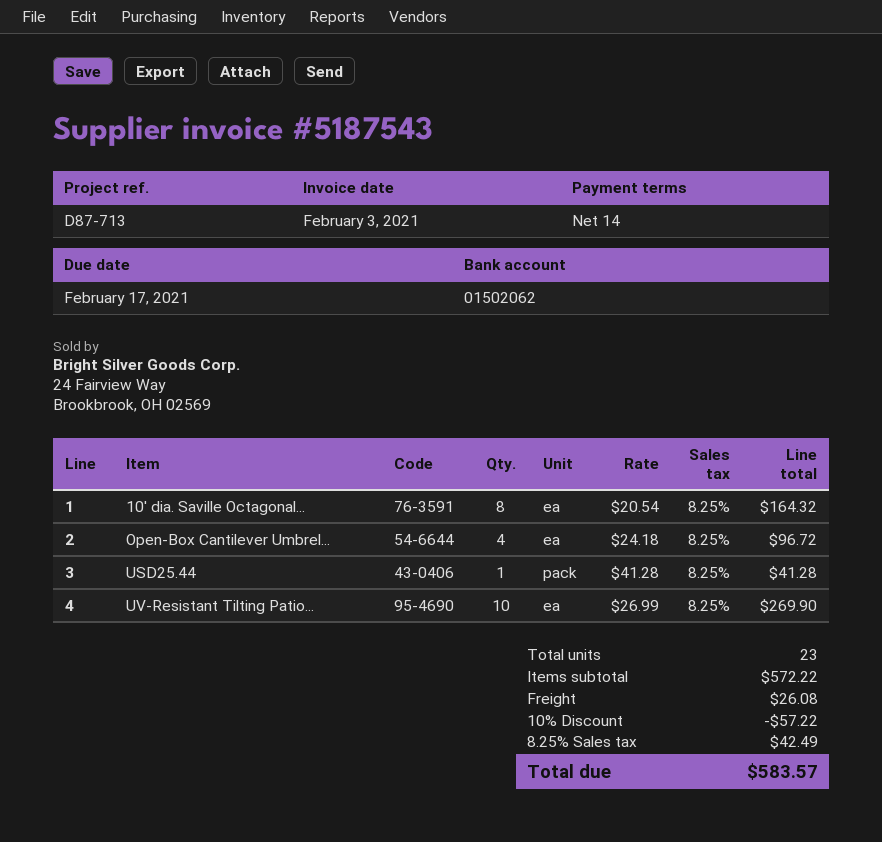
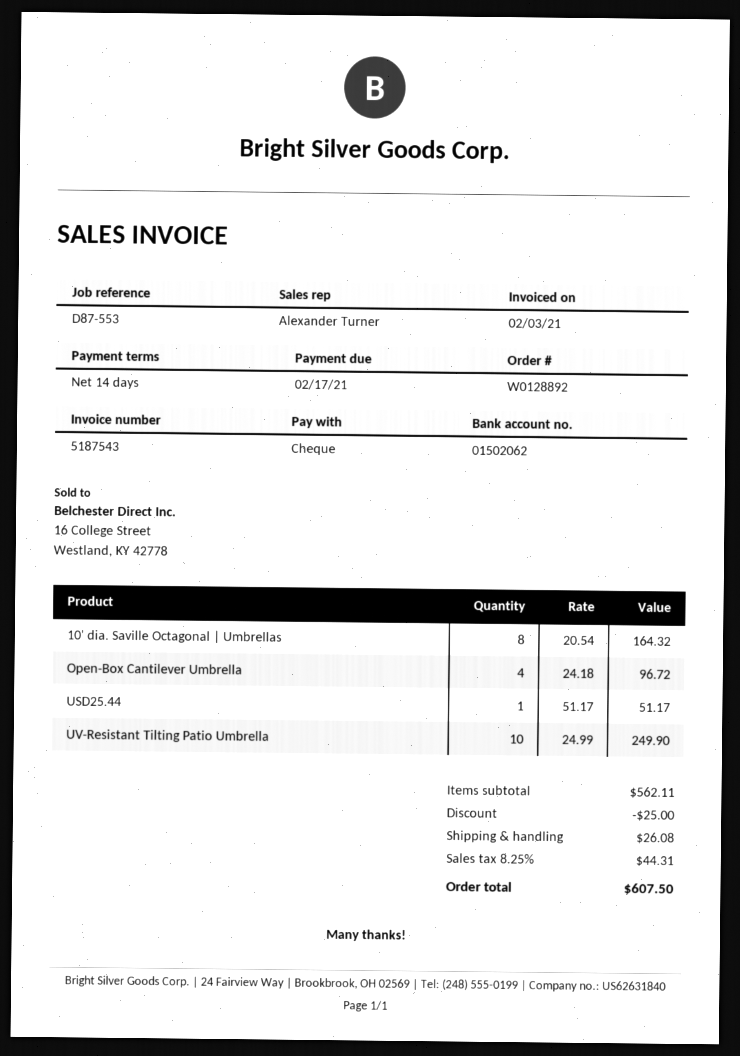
reference: D87-713 -> D87-553
USD25.44: 1 x 41.28 = 41.28 -> 1 x 51.17 = 51.17
UV-Resistant Tilting Patio...: 10 x 26.99 = 269.90 -> 10 x 24.99 = 249.90
subtotal: 572.22 -> 562.11
discount: 57.22 -> 25.00
tax: 8.25% = 42.49 -> 8.25% = 44.31
total: 583.57 -> 607.50

